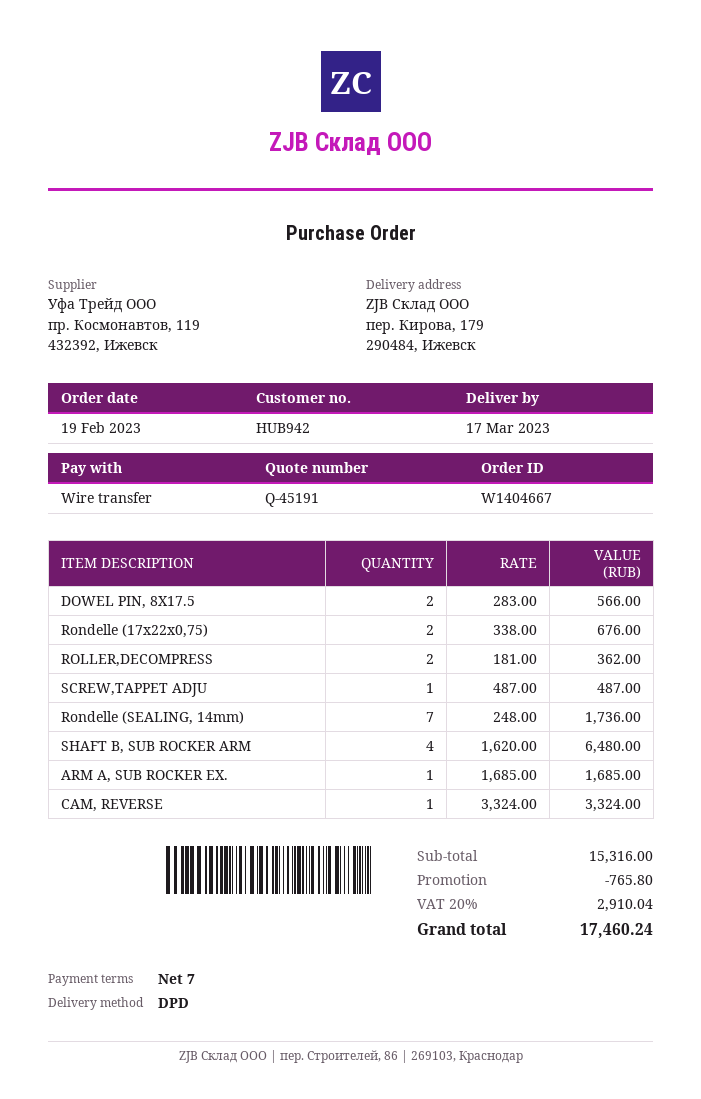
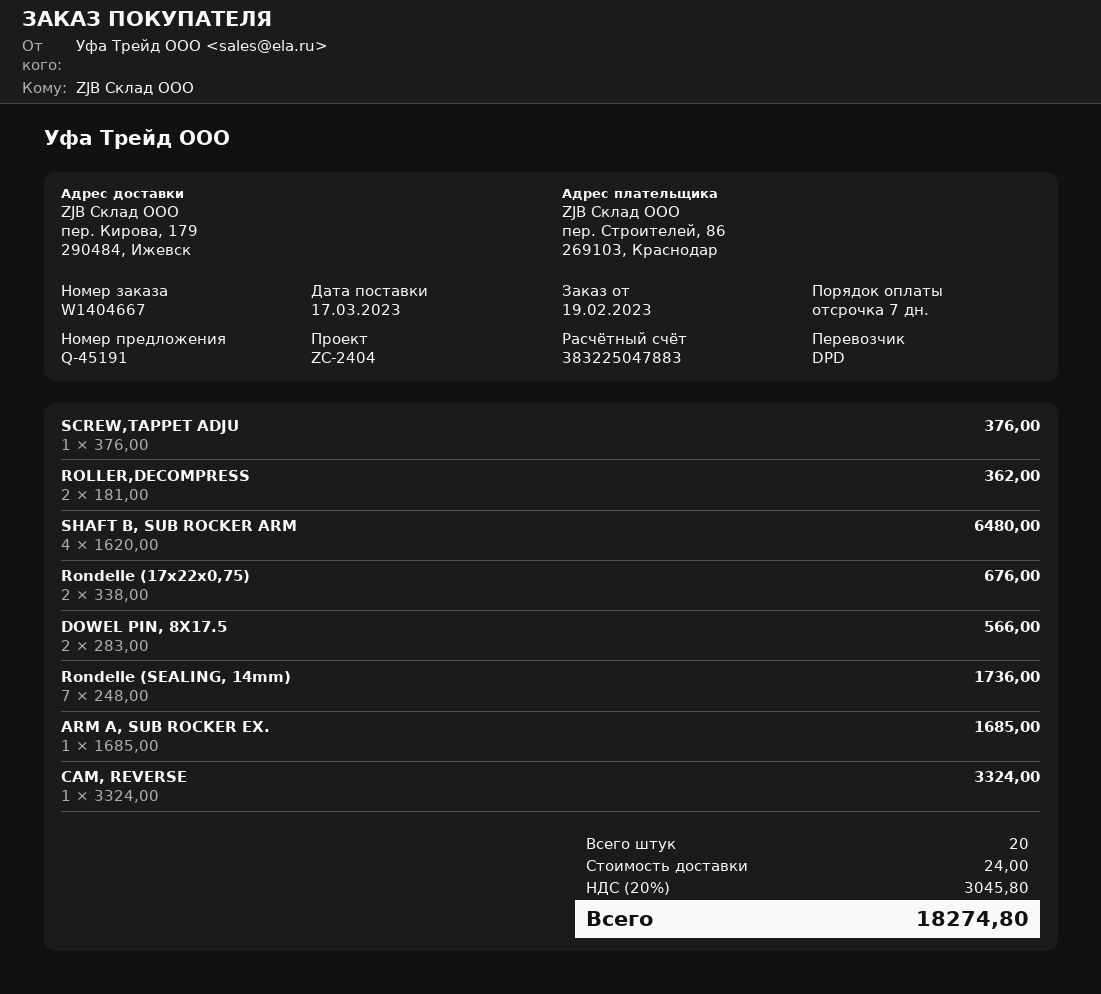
SCREW,TAPPET ADJU: 1 x 487.00 = 487.00 -> 1 x 376.00 = 376.00
discount: 765.80 -> none
shipping: none -> 24.00
tax: 20% = 2910.04 -> 20% = 3045.80
total: 17460.24 -> 18274.80

